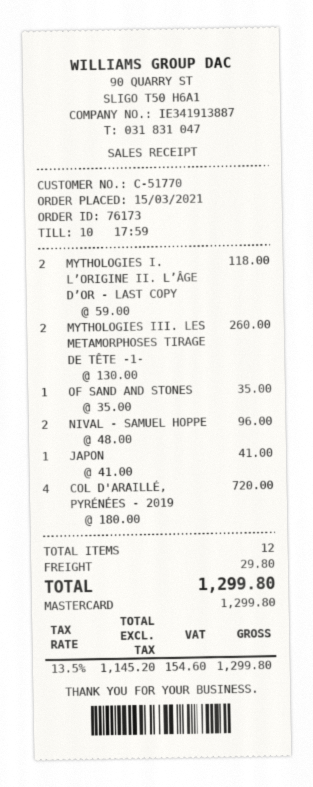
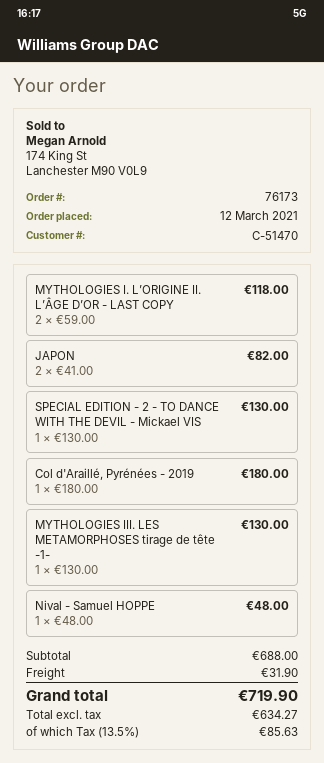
order date: 2021-03-15 -> 2021-03-12
customer number: C-51770 -> C-51470
MYTHOLOGIES III. LES METAMORPHOSES TIRAGE DE TÊTE -1-: 2 x 130.00 = 260.00 -> 1 x 130.00 = 130.00
OF SAND AND STONES: 1 x 35.00 = 35.00 -> none
NIVAL - SAMUEL HOPPE: 2 x 48.00 = 96.00 -> 1 x 48.00 = 48.00
JAPON: 1 x 41.00 = 41.00 -> 2 x 41.00 = 82.00
COL D'ARAILLÉ, PYRÉNÉES - 2019: 4 x 180.00 = 720.00 -> 1 x 180.00 = 180.00
SPECIAL EDITION - 2 - TO DANCE WITH THE DEVIL - Mickael VIS: none -> 1 x 130.00 = 130.00
shipping: 29.80 -> 31.90
net: 1145.20 -> 634.27
tax: 13.5% = 154.60 -> 13.5% = 85.63
total: 1299.80 -> 719.90

